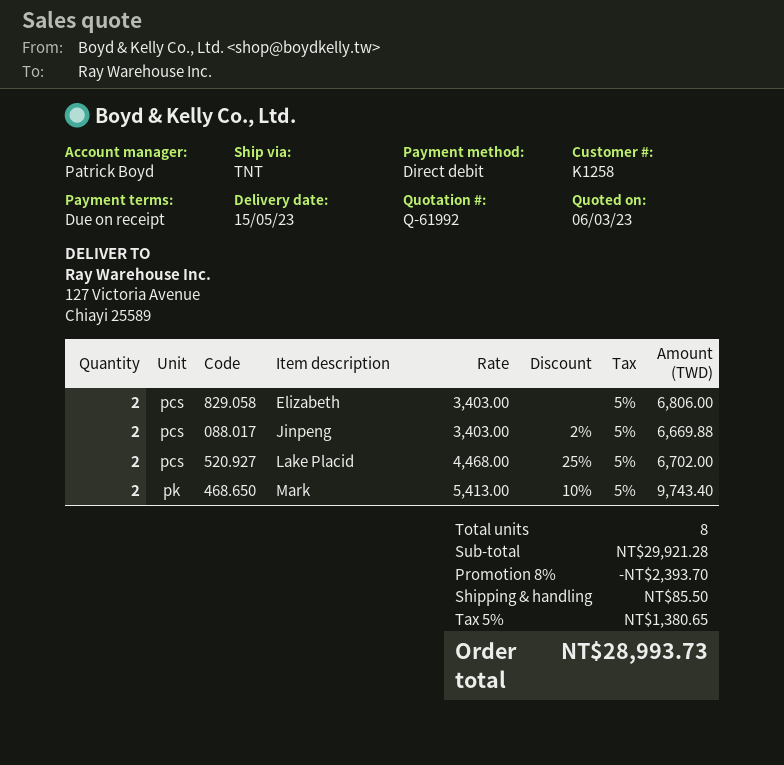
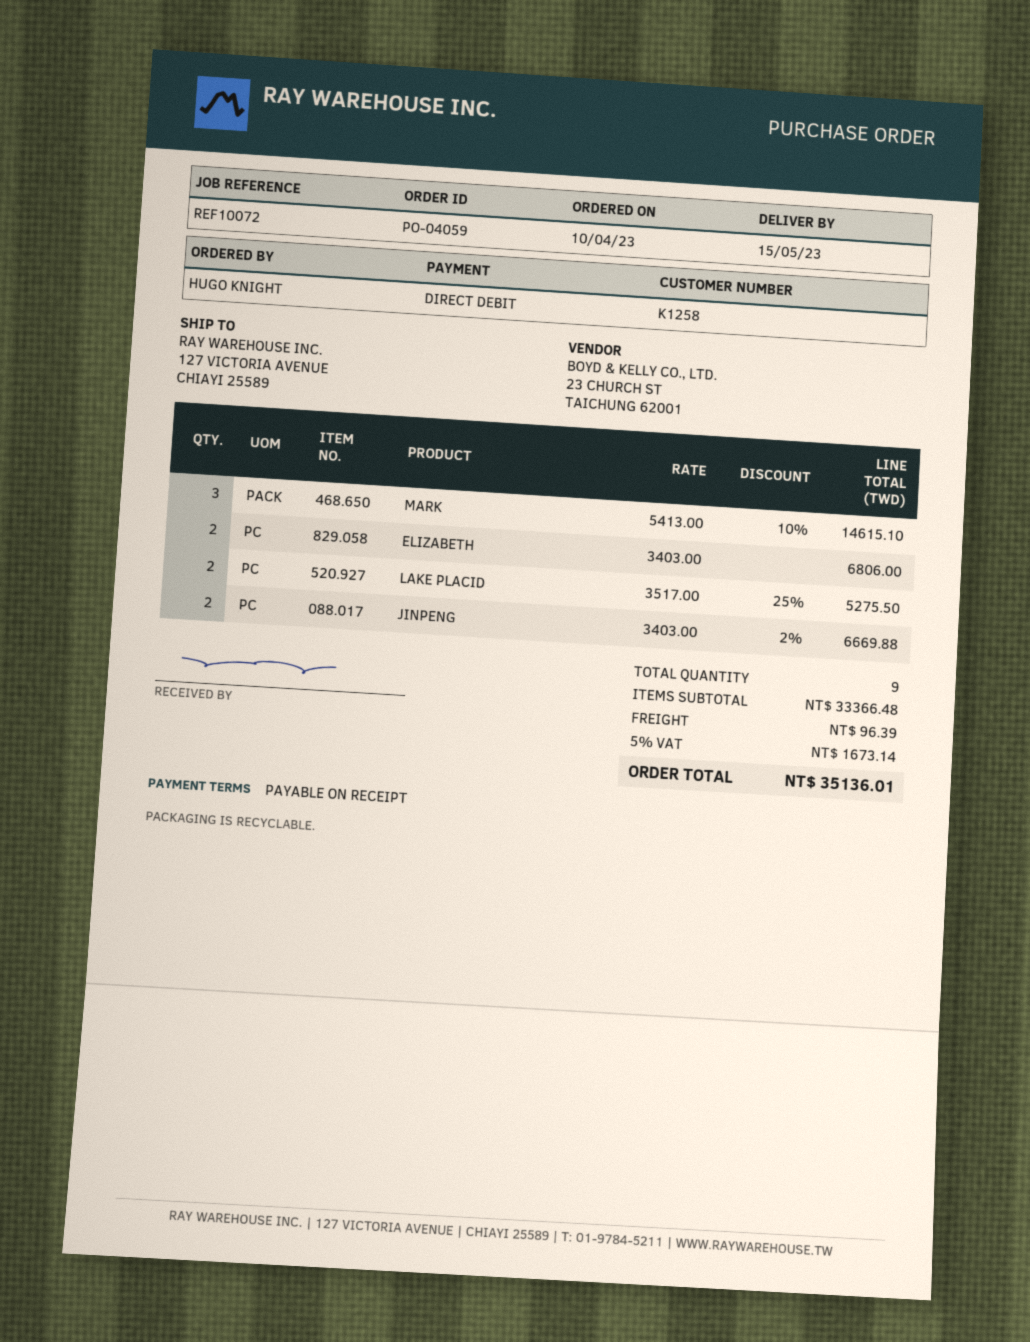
Lake Placid: 2 x 4468.00 - 25% = 6702.00 -> 2 x 3517.00 - 25% = 5275.50
Mark: 2 x 5413.00 - 10% = 9743.40 -> 3 x 5413.00 - 10% = 14615.10
total quantity: 8 -> 9
subtotal: 29921.28 -> 33366.48
discount: 8% = 2393.70 -> none
shipping: 85.50 -> 96.39
tax: 5% = 1380.65 -> 5% = 1673.14
total: 28993.73 -> 35136.01

